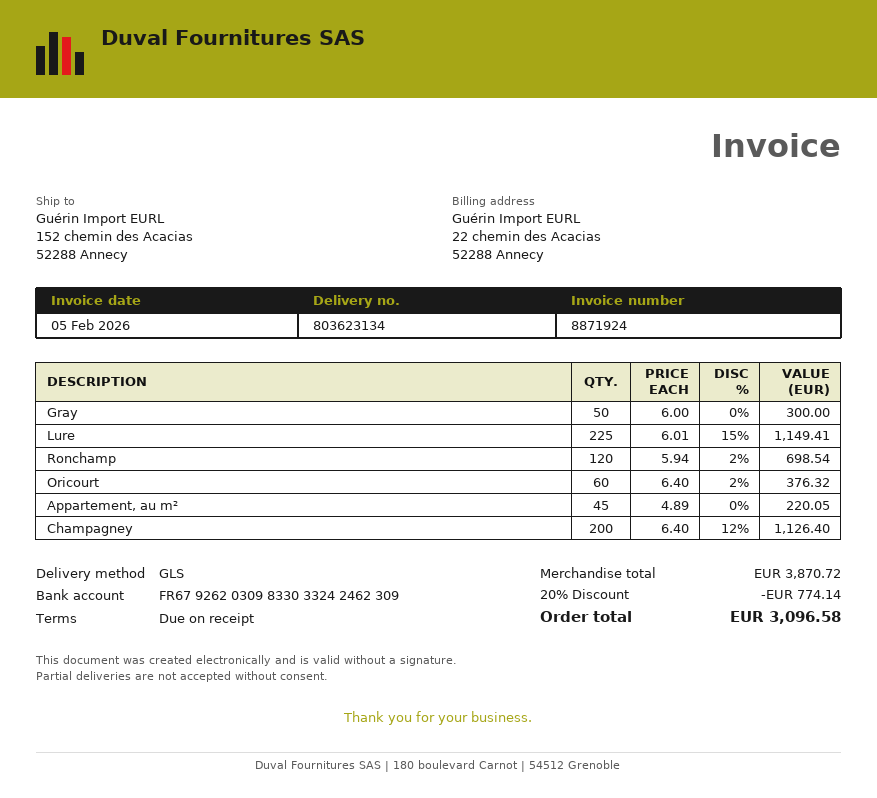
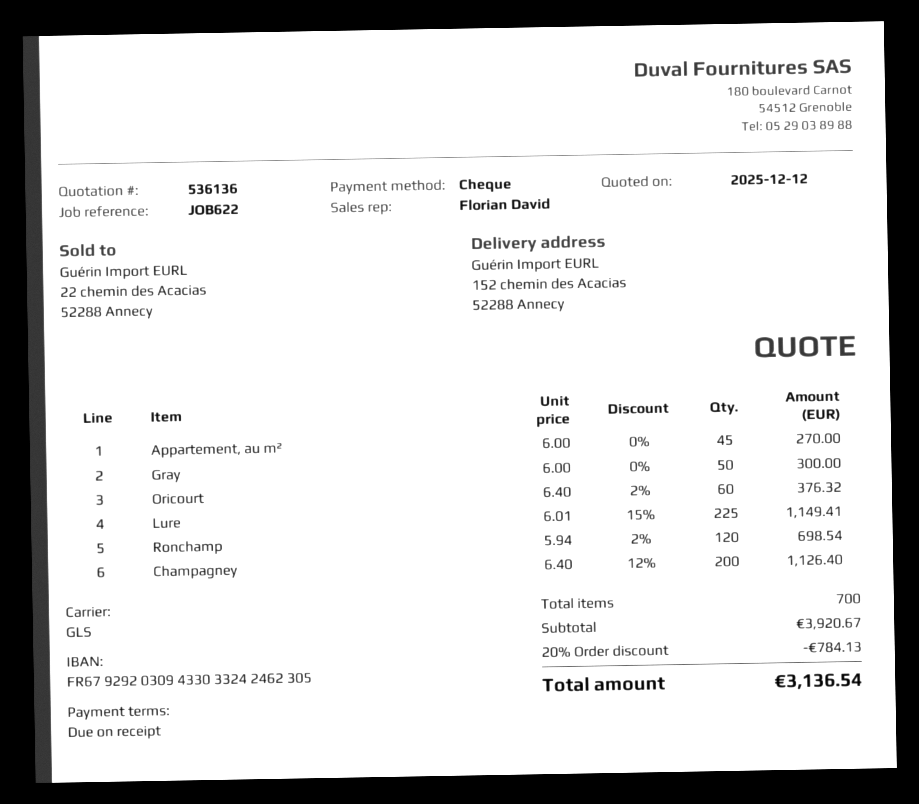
bank account: FR6792620309833033242462309 -> FR6792920309433033242462305
Appartement, au m²: 45 x 4.89 = 220.05 -> 45 x 6.00 = 270.00
subtotal: 3870.72 -> 3920.67
discount: 20% = 774.14 -> 20% = 784.13
total: 3096.58 -> 3136.54

